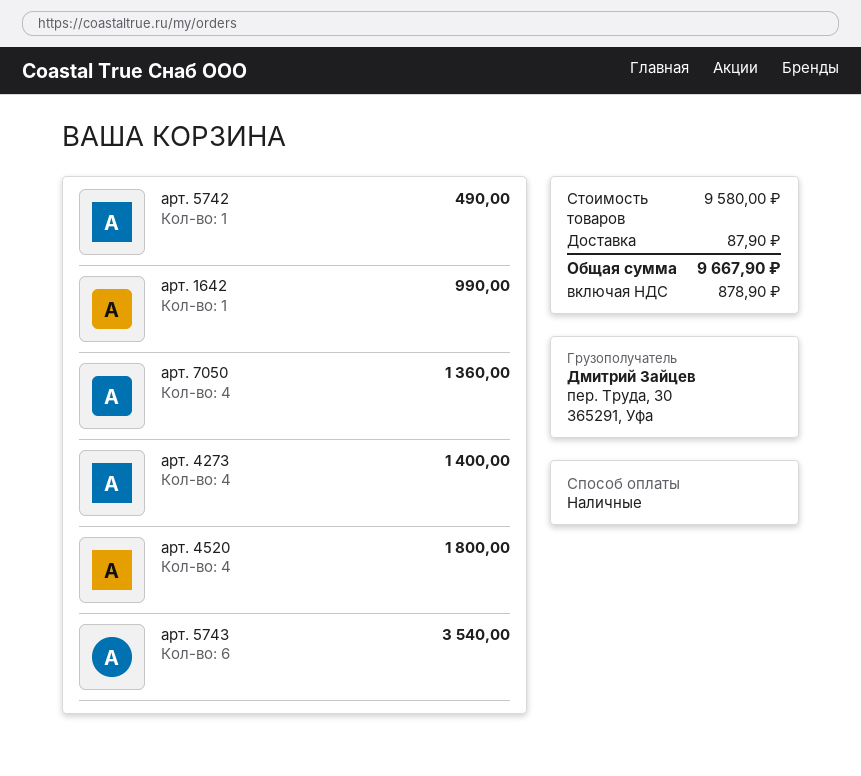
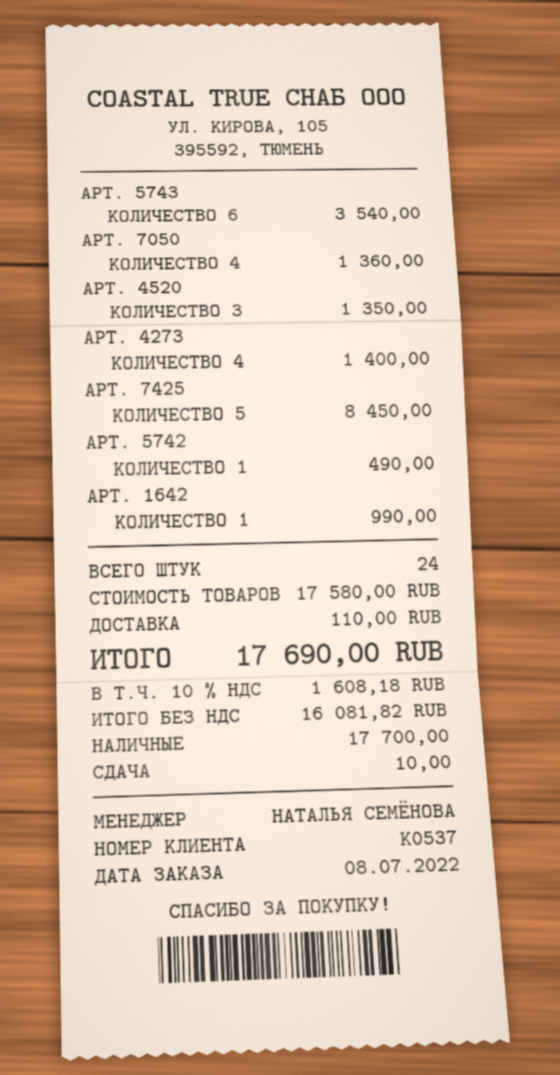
арт. 4520: 4 for 1800.00 -> 3 for 1350.00
АРТ. 7425: none -> 5 for 8450.00
subtotal: 9580.00 -> 17580.00
shipping: 87.90 -> 110.00
tax: 878.90 -> 1608.18
total: 9667.90 -> 17690.00

